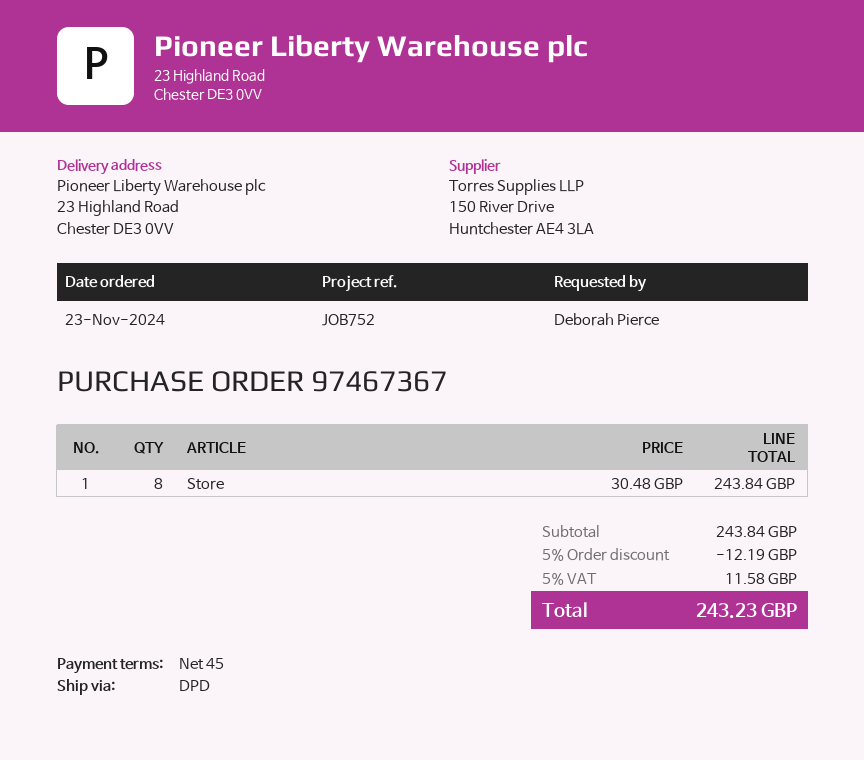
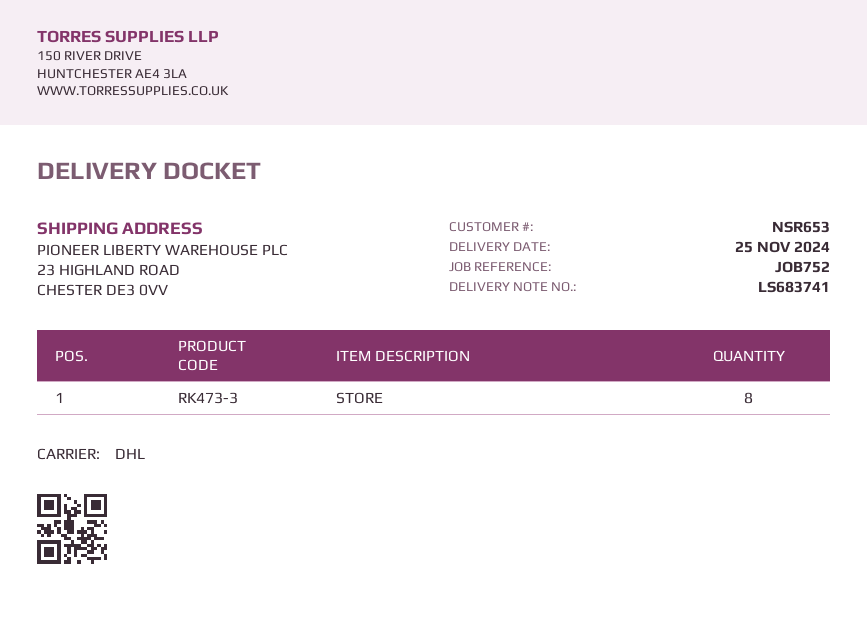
shipping method: DPD -> DHL

